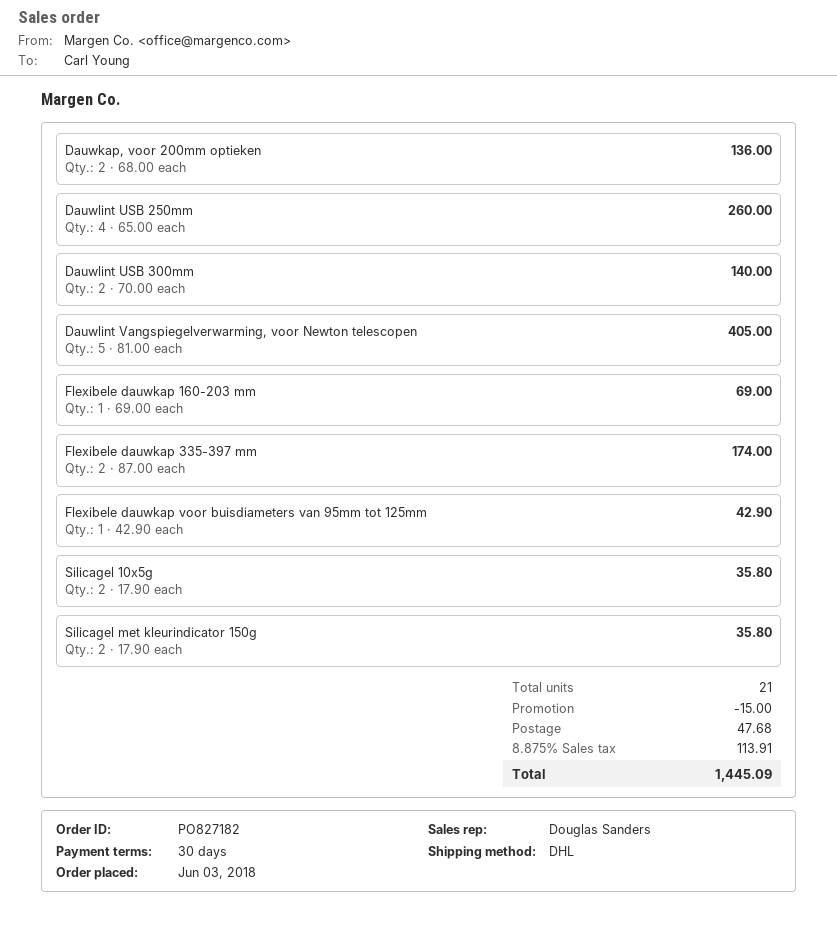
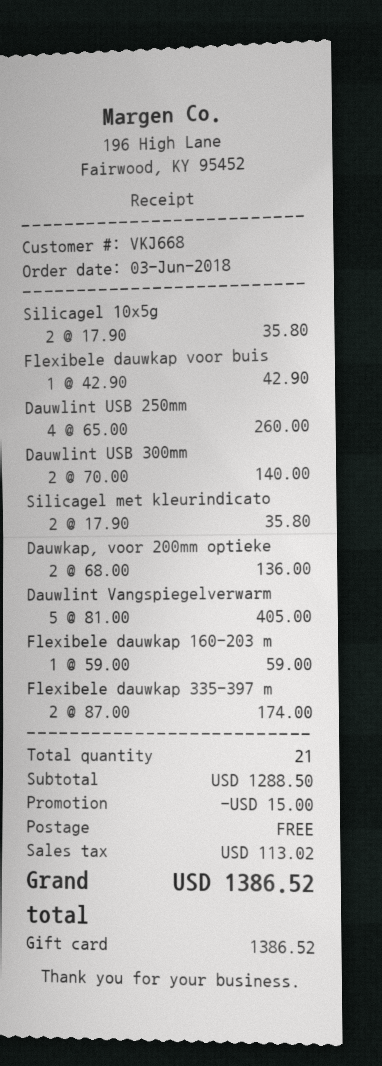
Flexibele dauwkap 160-203 mm: 1 x 69.00 = 69.00 -> 1 x 59.00 = 59.00
shipping: 47.68 -> 0.00
tax: 113.91 -> 113.02
total: 1445.09 -> 1386.52

